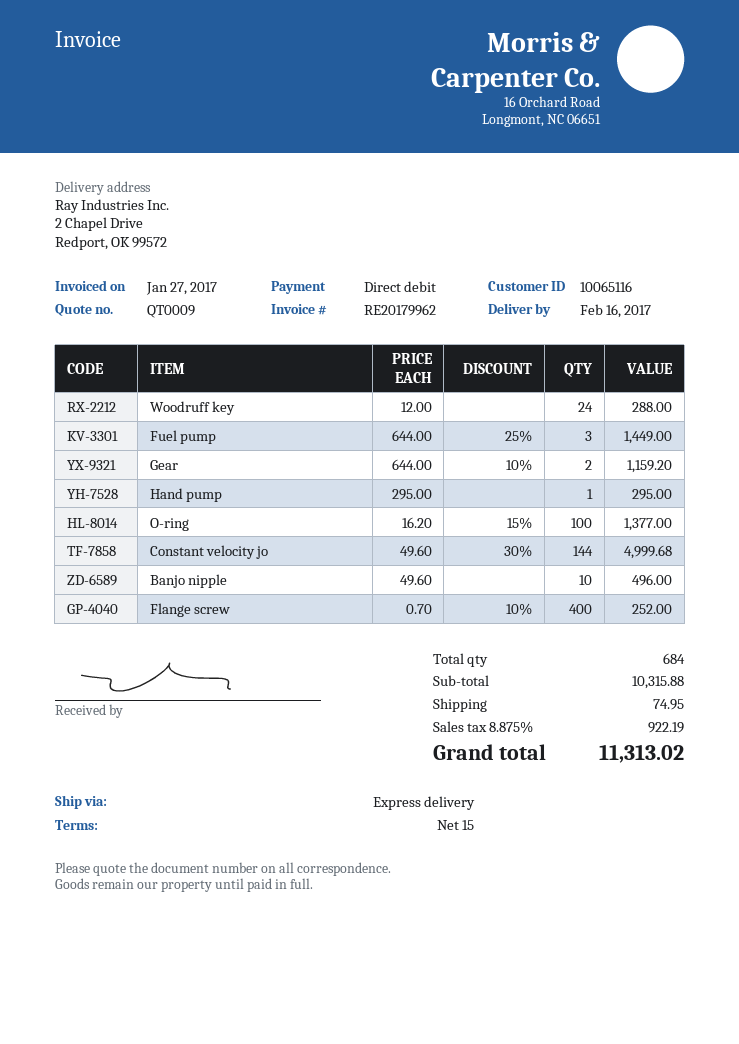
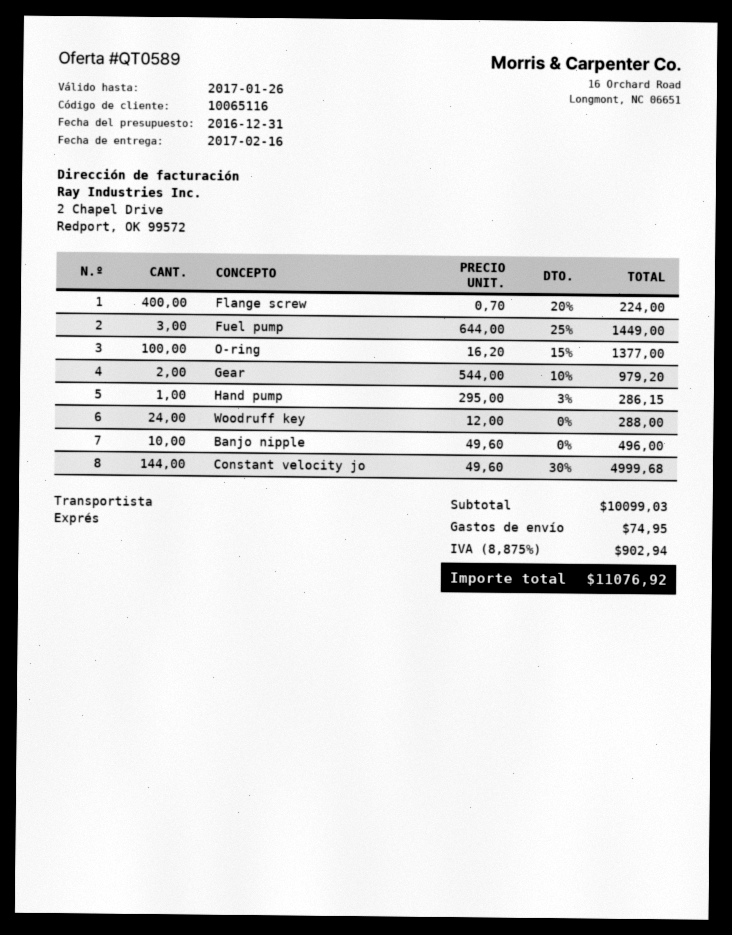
quote number: QT0009 -> QT0589
Gear: 2 x 644.00 - 10% = 1159.20 -> 2 x 544.00 - 10% = 979.20
Hand pump: 1 x 295.00 = 295.00 -> 1 x 295.00 - 3% = 286.15
Flange screw: 400 x 0.70 - 10% = 252.00 -> 400 x 0.70 - 20% = 224.00
subtotal: 10315.88 -> 10099.03
tax: 8.875% = 922.19 -> 8.875% = 902.94
total: 11313.02 -> 11076.92

